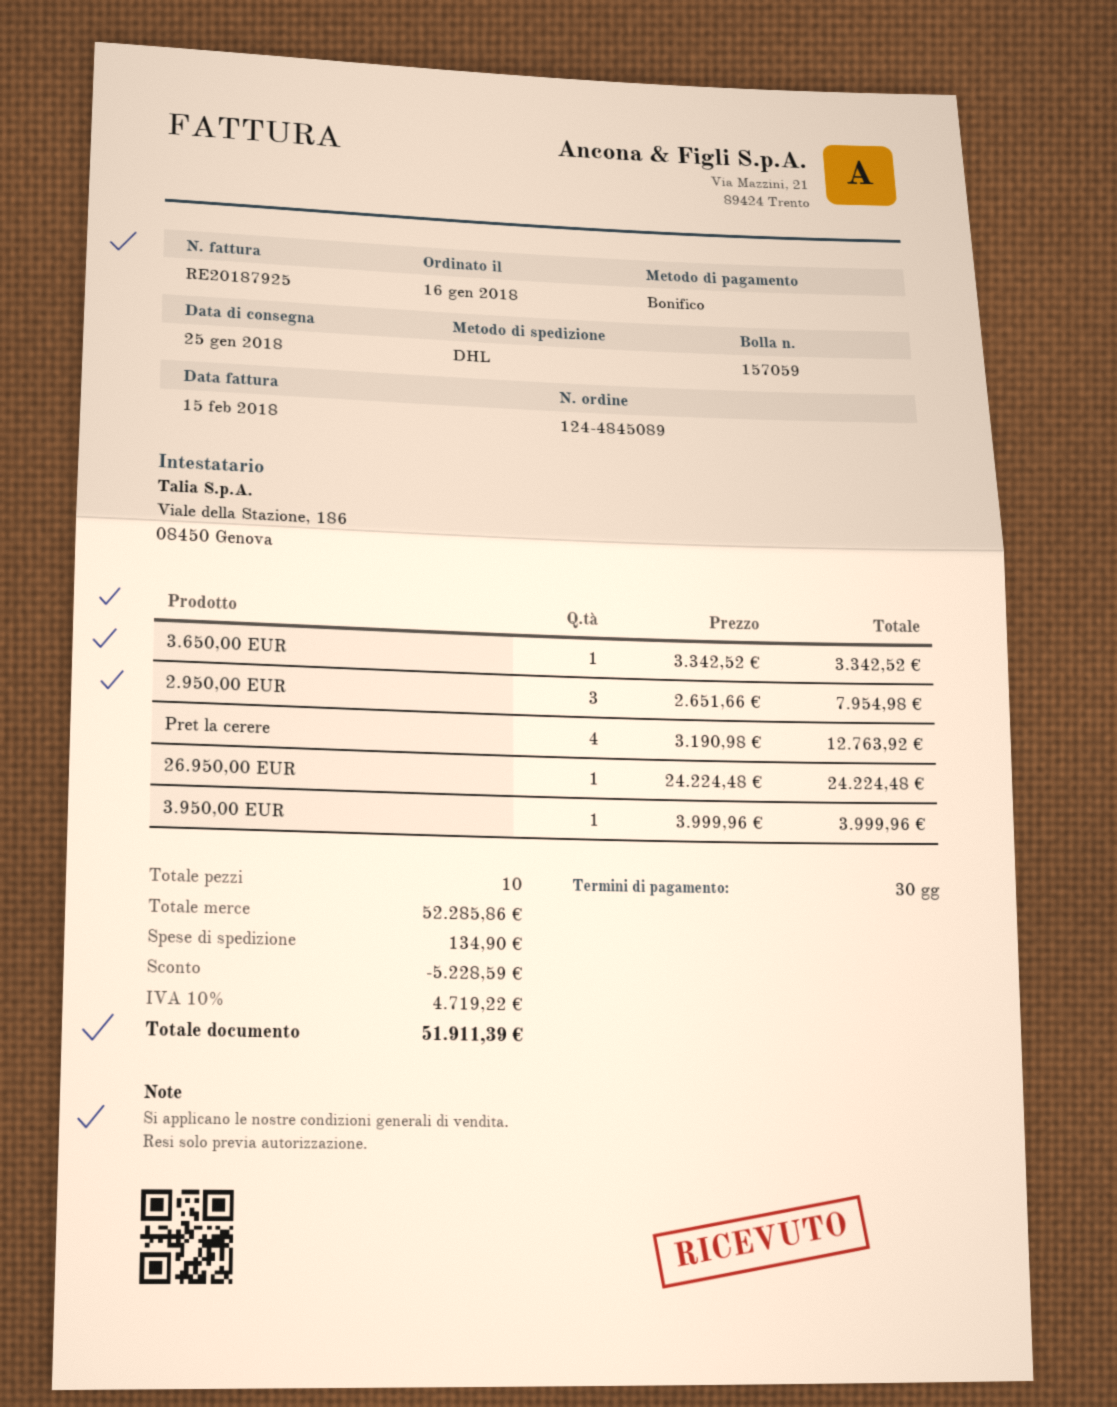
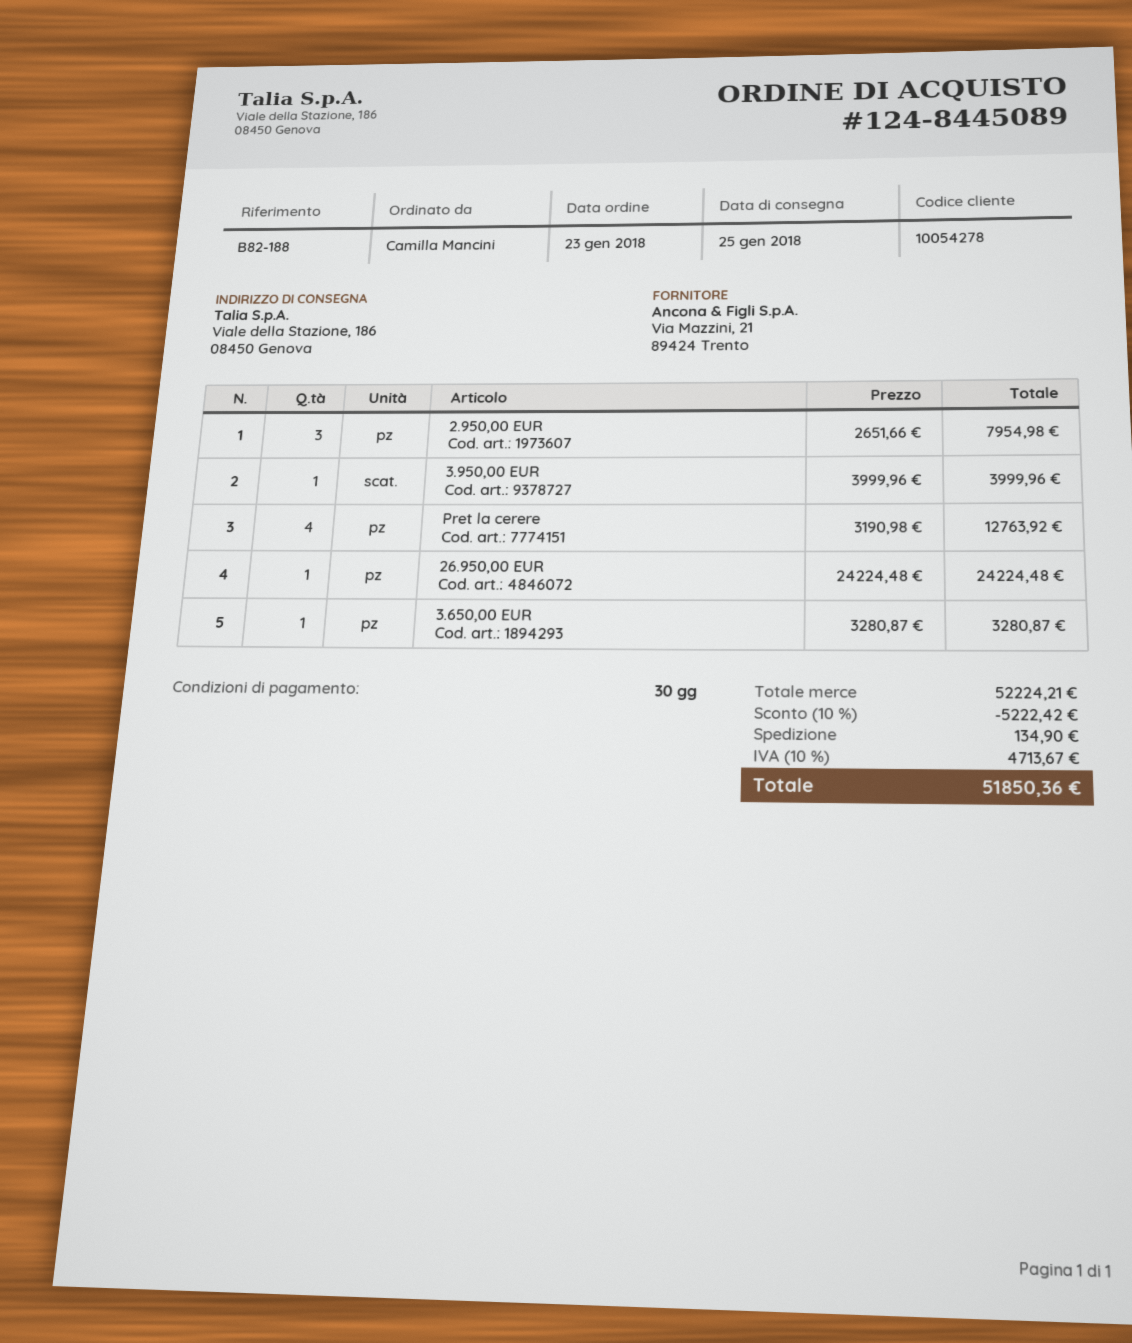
order number: 124-4845089 -> 124-8445089
order date: 2018-01-16 -> 2018-01-23
3.650,00 EUR: 1 x 3342.52 = 3342.52 -> 1 x 3280.87 = 3280.87
subtotal: 52285.86 -> 52224.21
discount: 5228.59 -> 5222.42
tax: 10% = 4719.22 -> 10% = 4713.67
total: 51911.39 -> 51850.36

